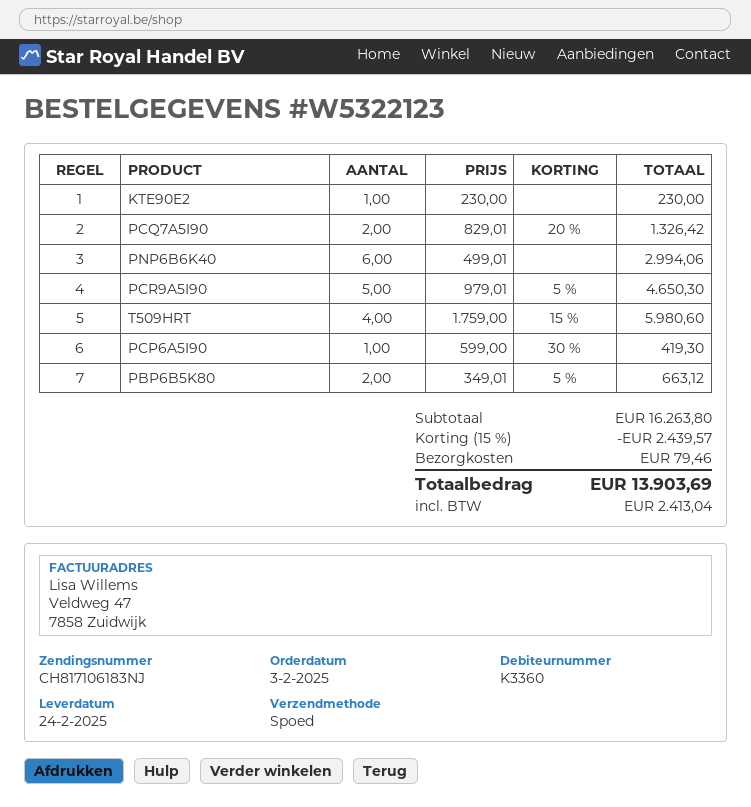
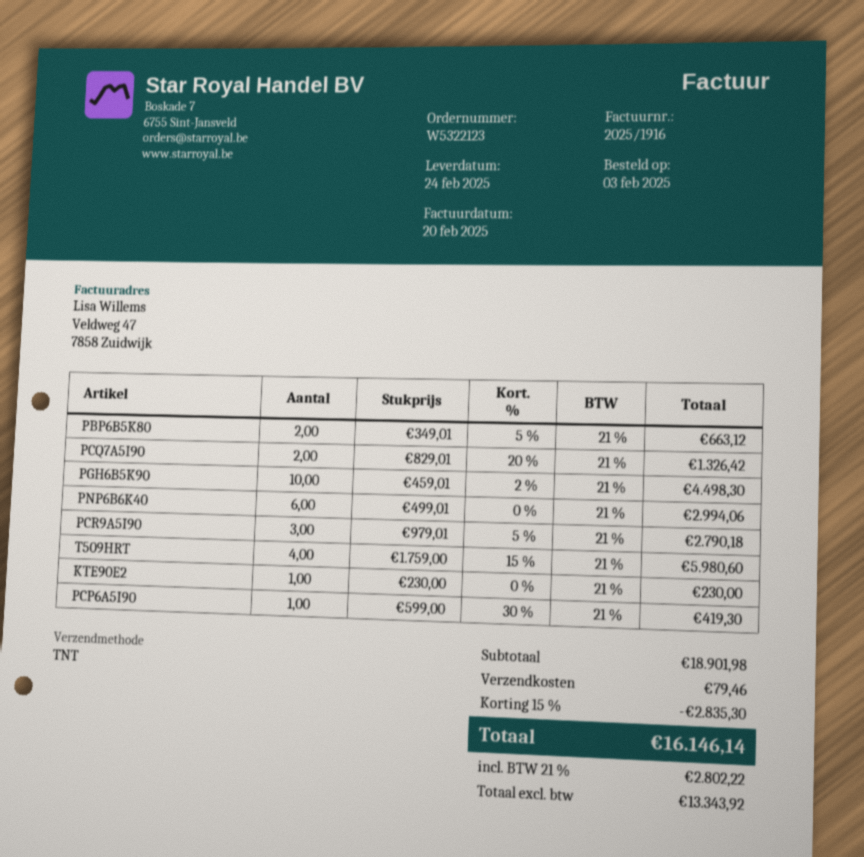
shipping method: express -> TNT
PCR9A5I90: 5 x 979.01 - 5% = 4650.30 -> 3 x 979.01 - 5% = 2790.18
PGH6B5K90: none -> 10 x 459.01 - 2% = 4498.30
subtotal: 16263.80 -> 18901.98
discount: 15% = 2439.57 -> 15% = 2835.30
tax: 2413.04 -> 2802.22
total: 13903.69 -> 16146.14

